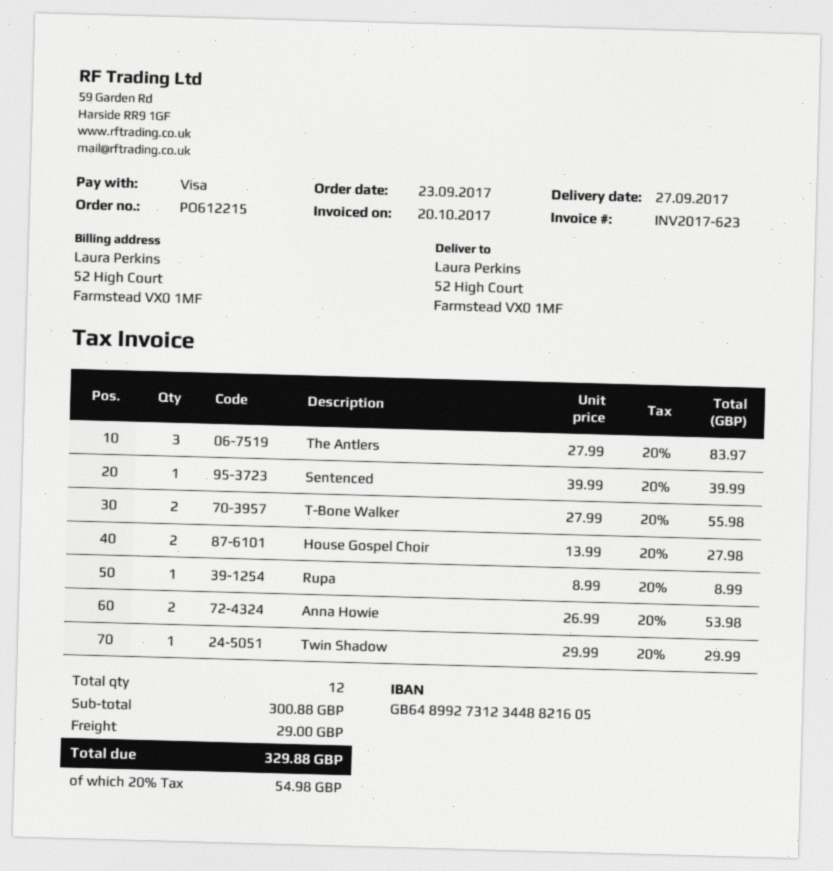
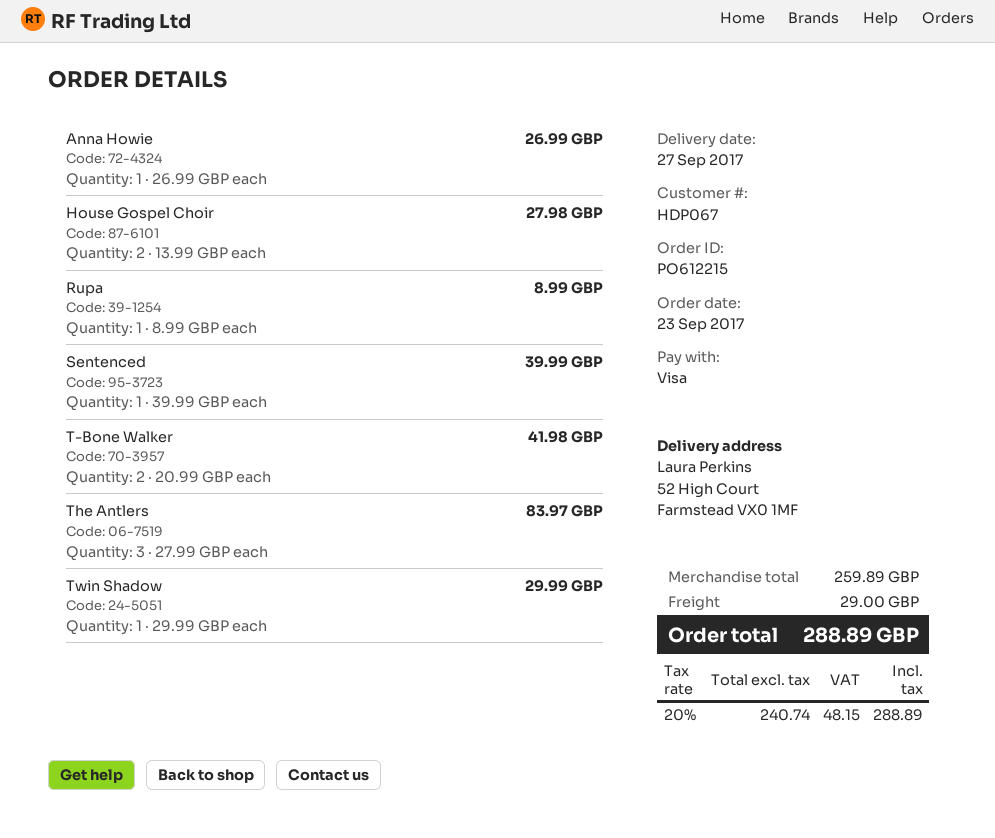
T-Bone Walker: 2 x 27.99 = 55.98 -> 2 x 20.99 = 41.98
Anna Howie: 2 x 26.99 = 53.98 -> 1 x 26.99 = 26.99
subtotal: 300.88 -> 259.89
tax: 20% = 54.98 -> 20% = 48.15
total: 329.88 -> 288.89

